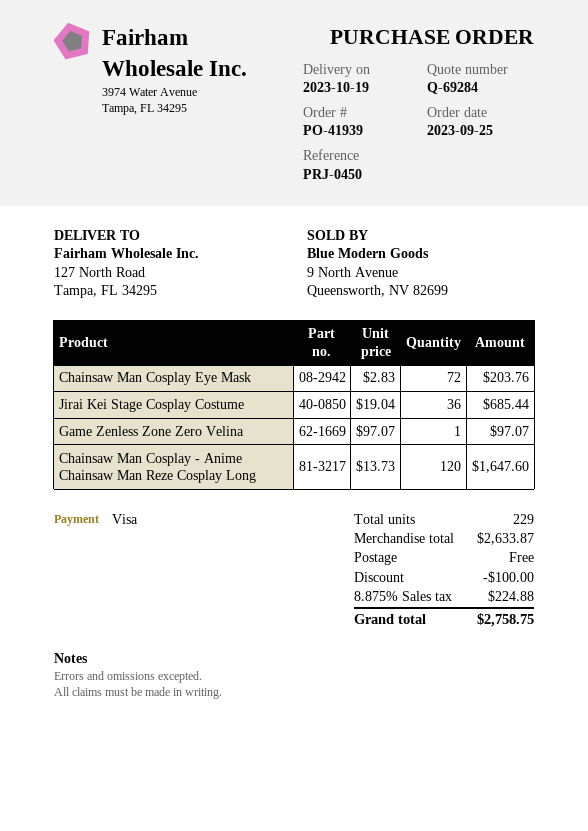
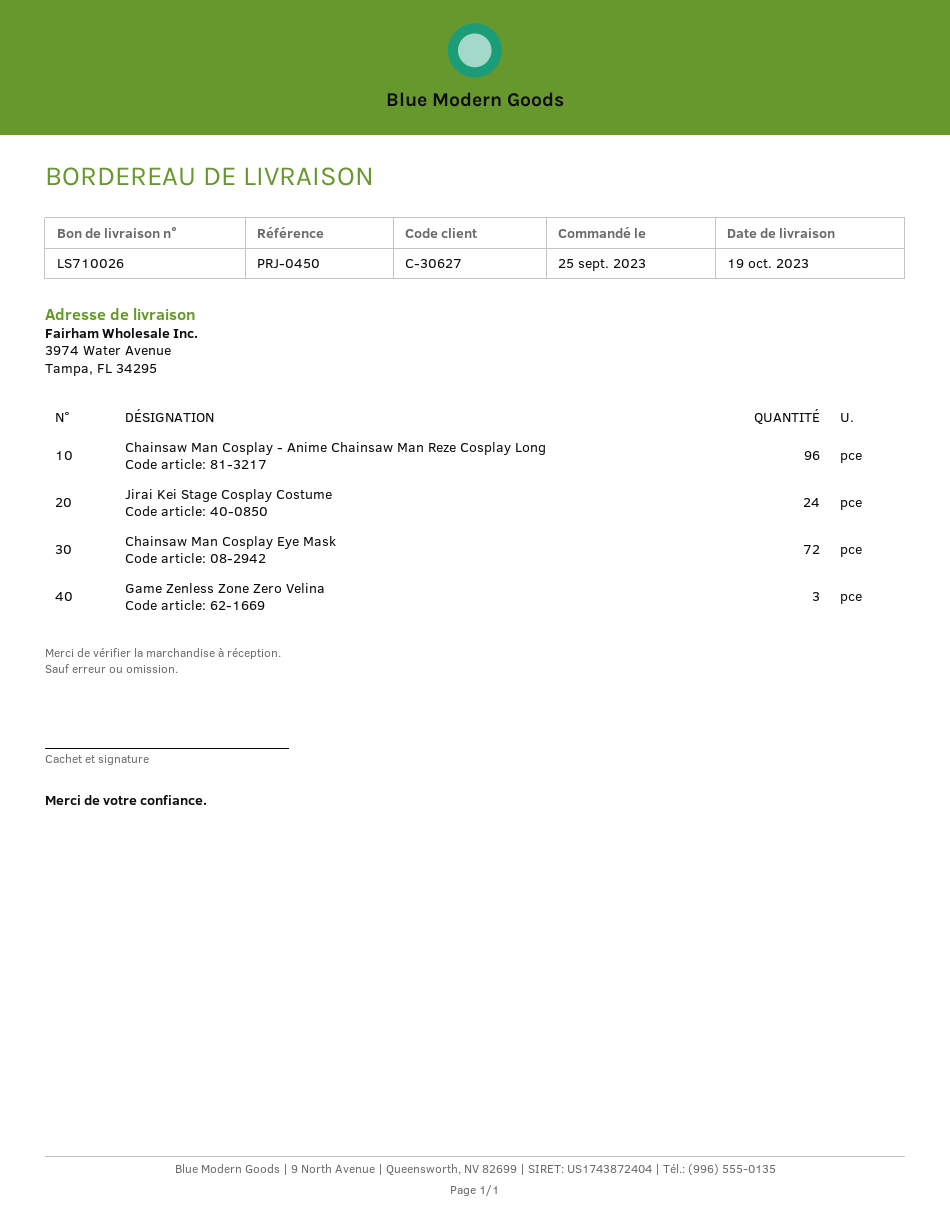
ship to: 127 North Road, Tampa, FL 34295 -> 3974 Water Avenue, Tampa, FL 34295
Jirai Kei Stage Cosplay Costume: 36 -> 24
Game Zenless Zone Zero Velina: 1 -> 3
Chainsaw Man Cosplay - Anime Chainsaw Man Reze Cosplay Long: 120 -> 96

